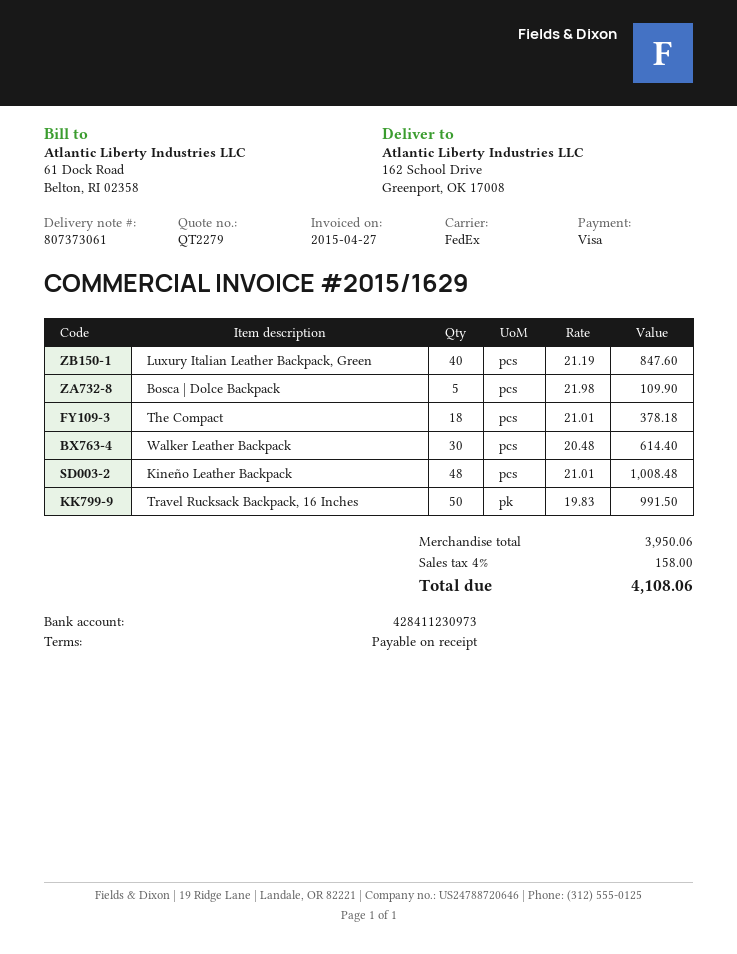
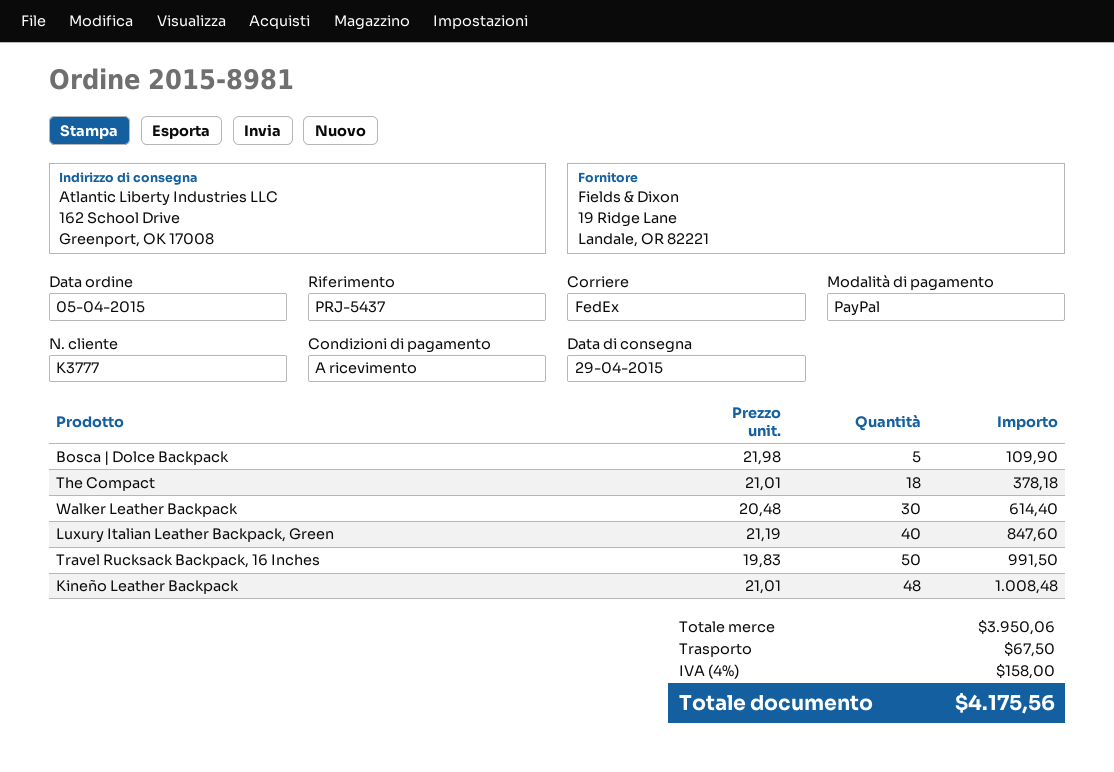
payment method: Visa -> PayPal
shipping: none -> 67.50
total: 4108.06 -> 4175.56

